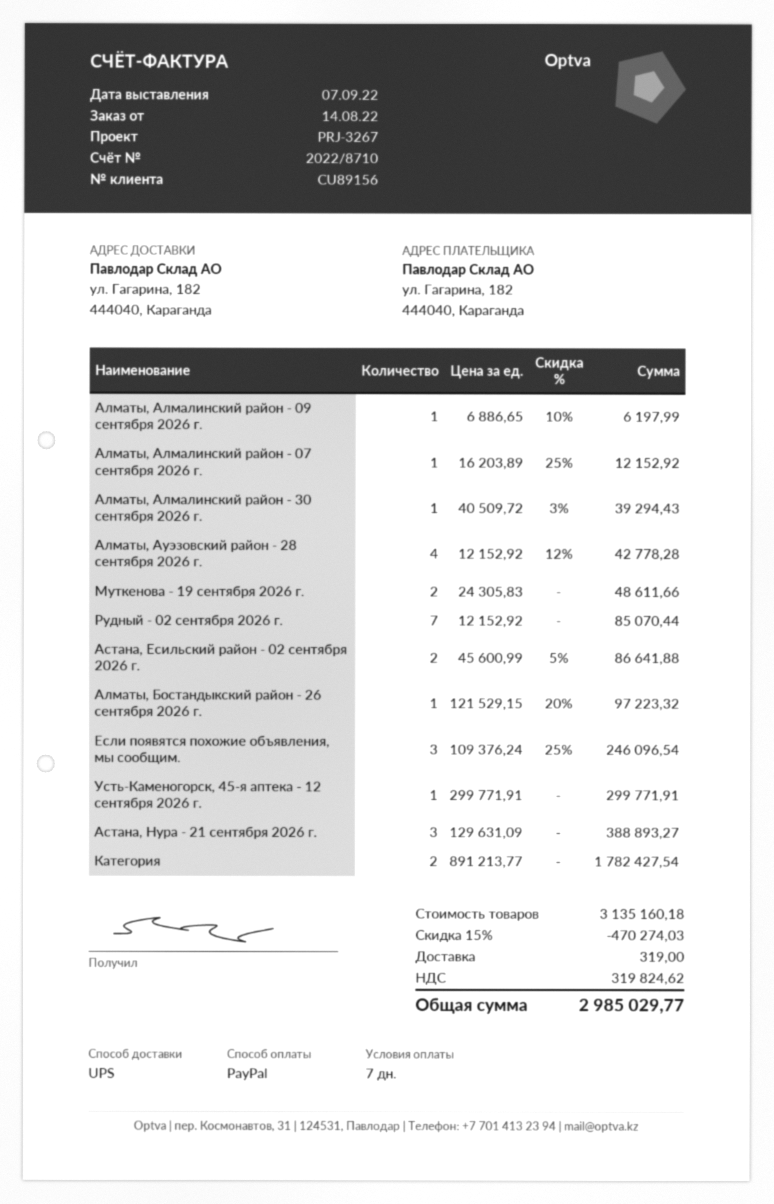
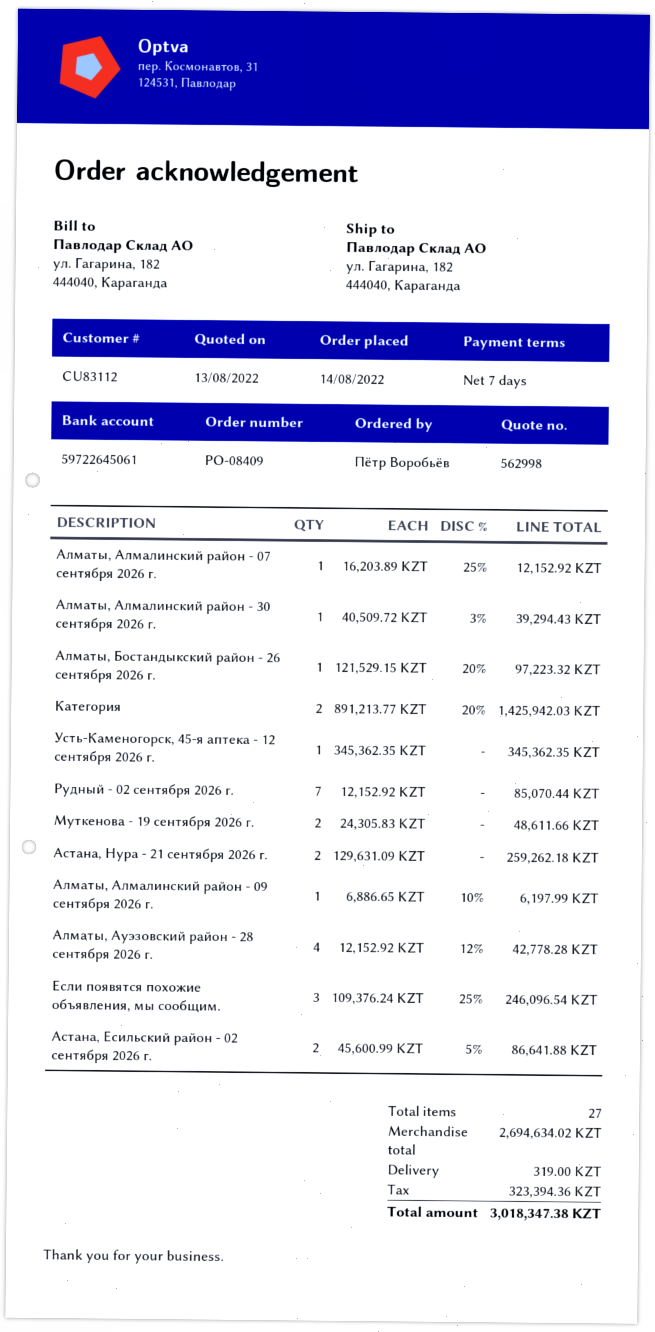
customer number: CU89156 -> CU83112
Усть-Каменогорск, 45-я аптека - 12 сентября 2026 г.: 1 x 299771.91 = 299771.91 -> 1 x 345362.35 = 345362.35
Астана, Нура - 21 сентября 2026 г.: 3 x 129631.09 = 388893.27 -> 2 x 129631.09 = 259262.18
Категория: 2 x 891213.77 = 1782427.54 -> 2 x 891213.77 - 20% = 1425942.03
subtotal: 3135160.18 -> 2694634.02
discount: 15% = 470274.03 -> none
tax: 319824.62 -> 323394.36
total: 2985029.77 -> 3018347.38

